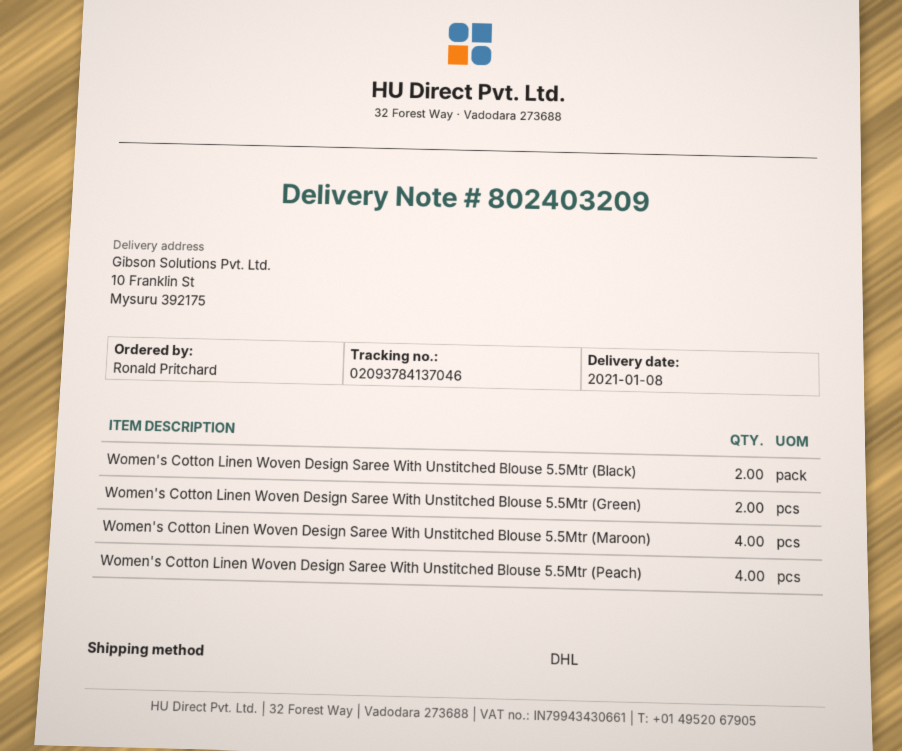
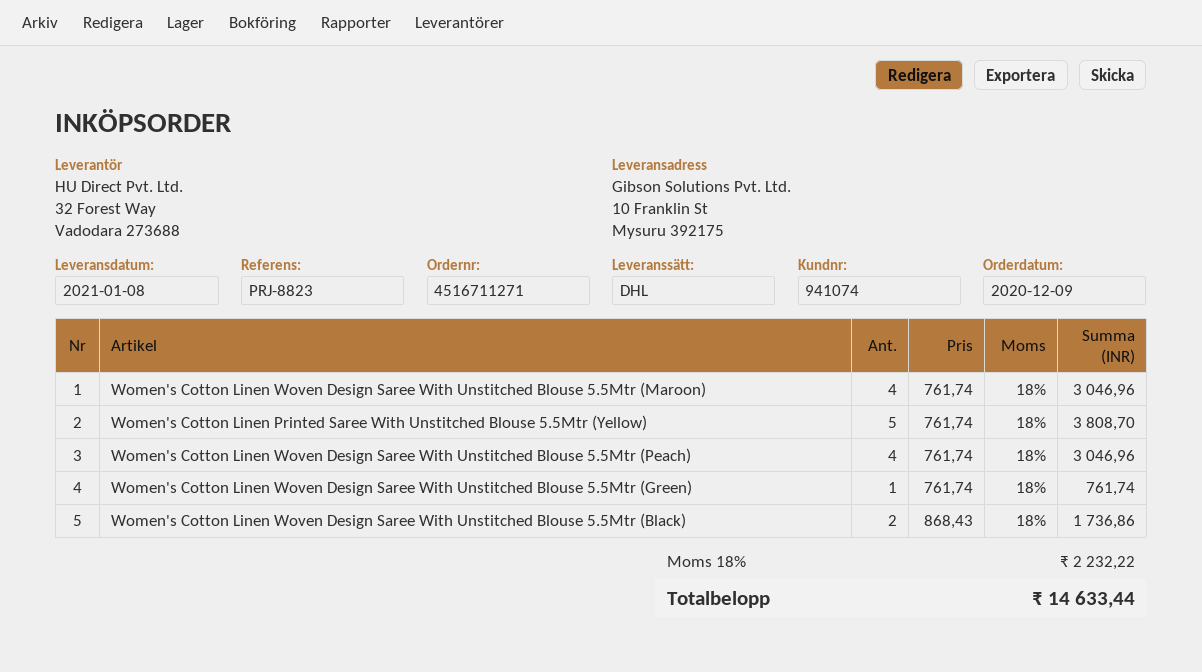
Women's Cotton Linen Woven Design Saree With Unstitched Blouse 5.5Mtr (Green): 2 -> 1
Women's Cotton Linen Printed Saree With Unstitched Blouse 5.5Mtr (Yellow): none -> 5

